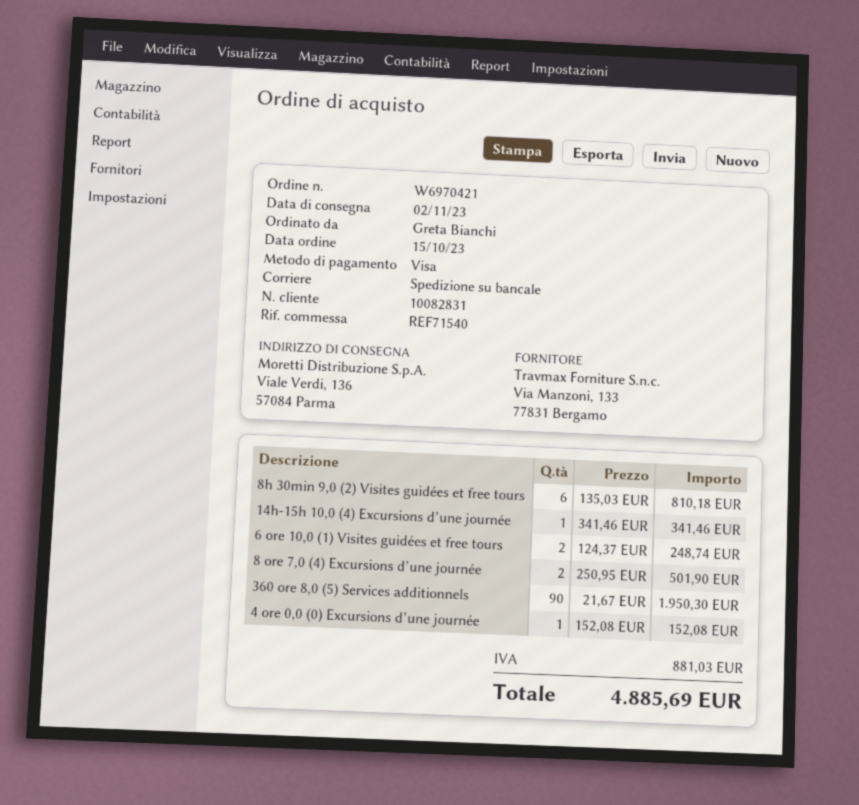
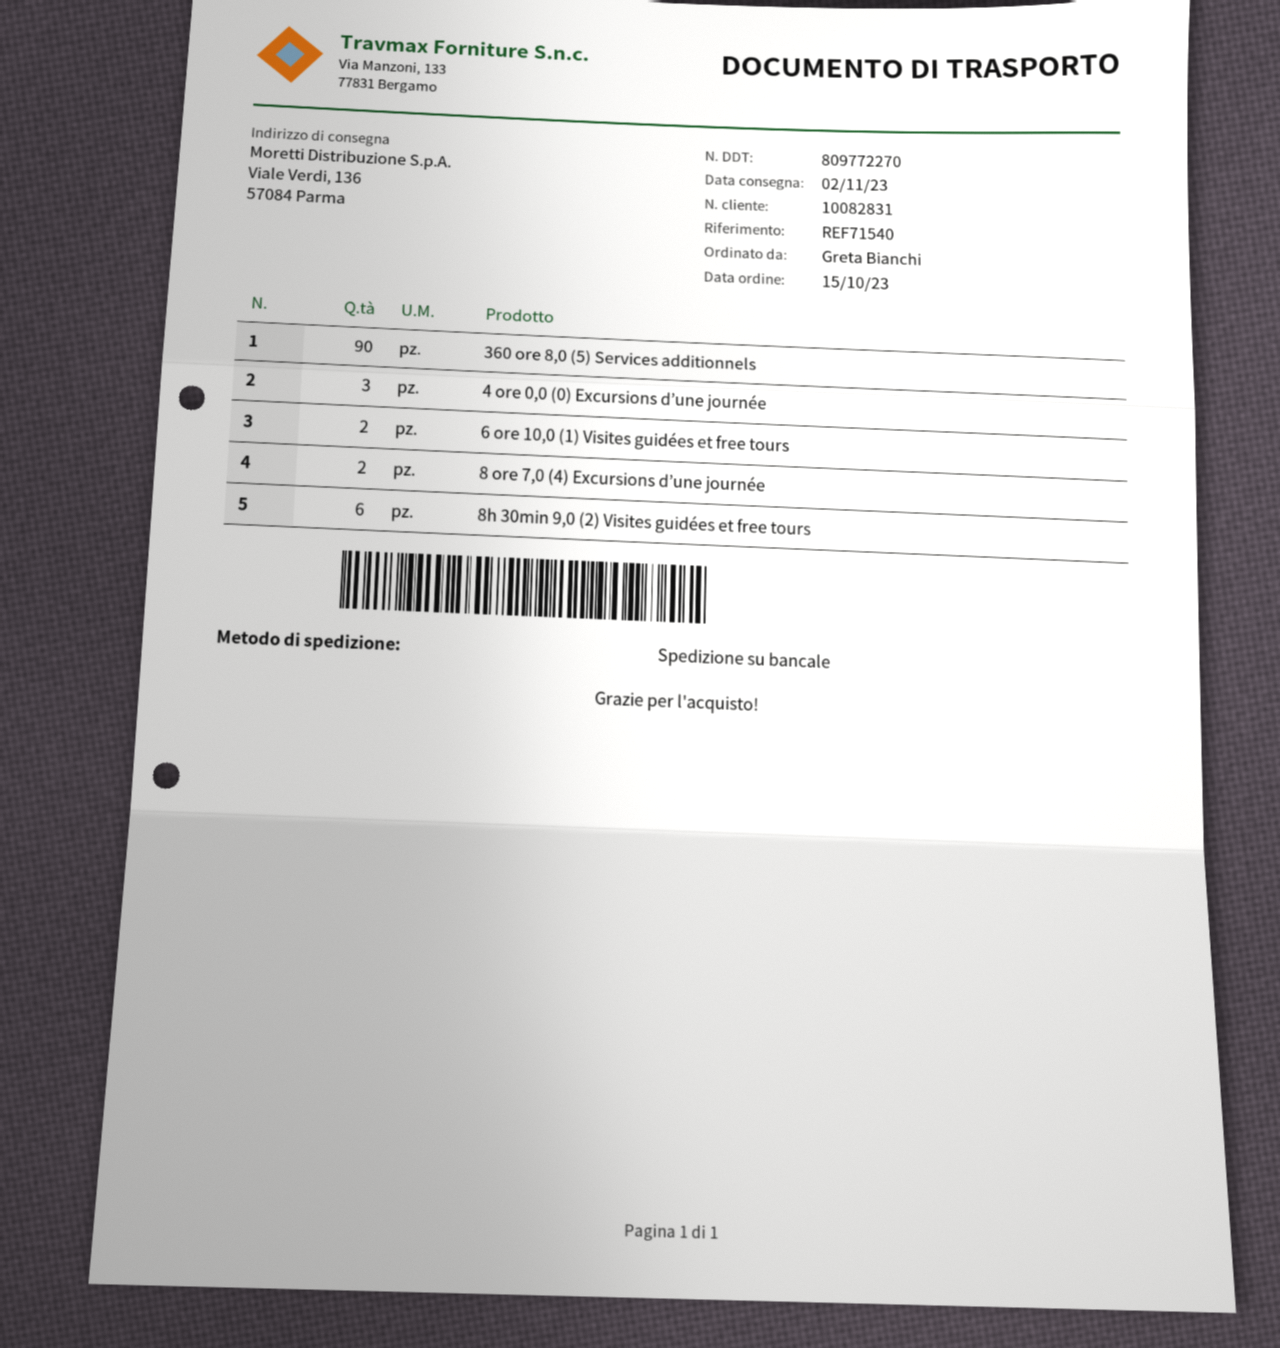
14h-15h 10,0 (4) Excursions d’une journée: 1 -> none
4 ore 0,0 (0) Excursions d’une journée: 1 -> 3

